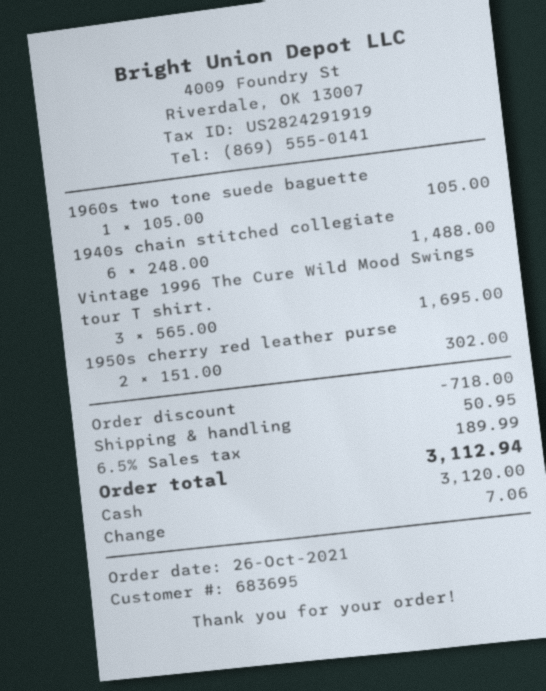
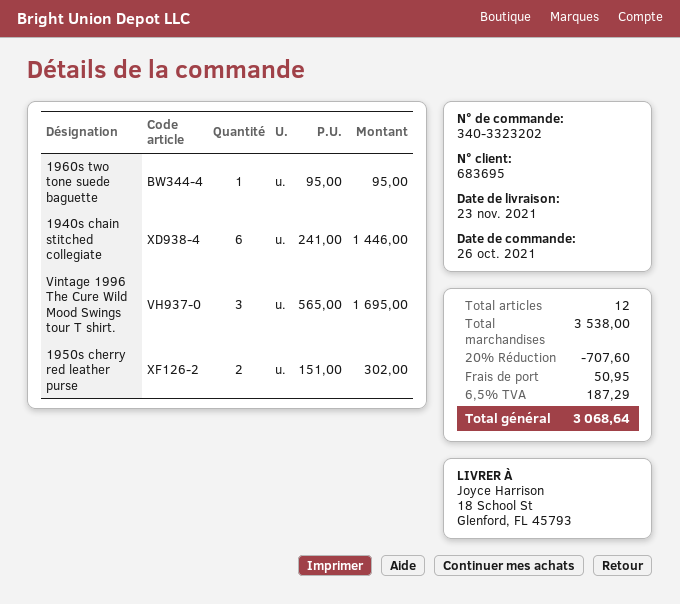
1960s two tone suede baguette: 1 x 105.00 = 105.00 -> 1 x 95.00 = 95.00
1940s chain stitched collegiate: 6 x 248.00 = 1488.00 -> 6 x 241.00 = 1446.00
discount: 718.00 -> 707.60
tax: 6.5% = 189.99 -> 6.5% = 187.29
total: 3112.94 -> 3068.64

